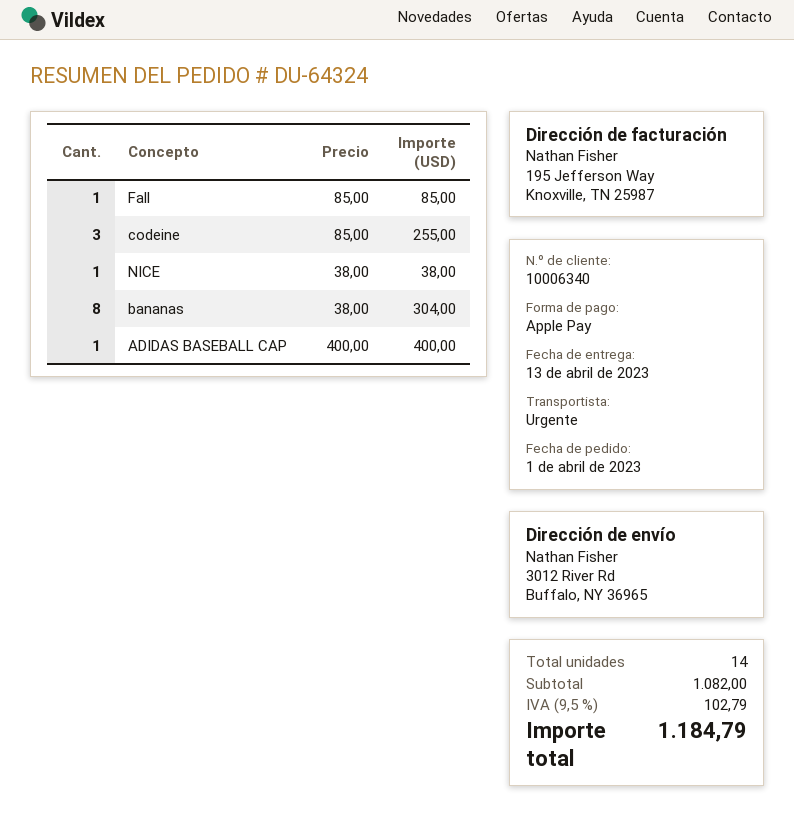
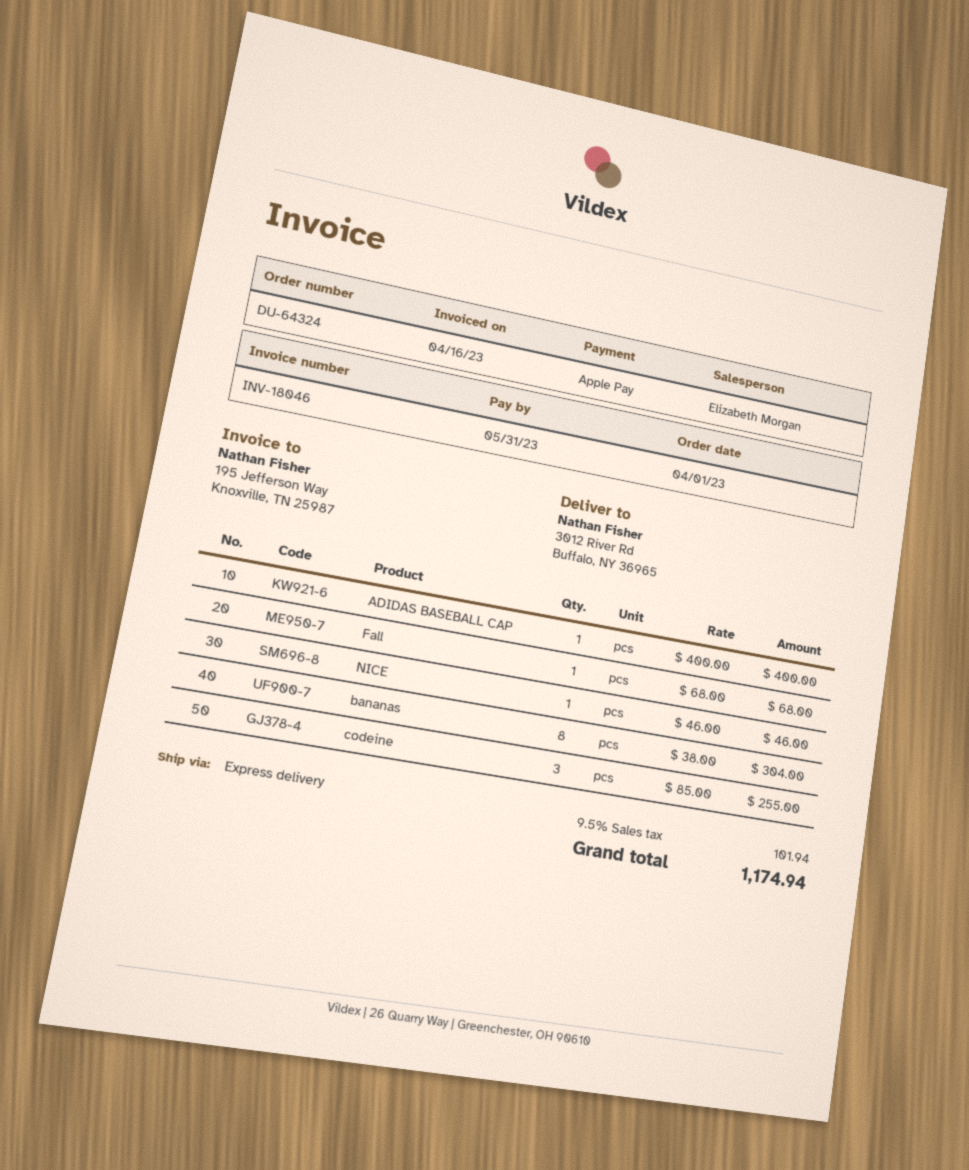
Fall: 1 x 85.00 = 85.00 -> 1 x 68.00 = 68.00
NICE: 1 x 38.00 = 38.00 -> 1 x 46.00 = 46.00
tax: 9.5% = 102.79 -> 9.5% = 101.94
total: 1184.79 -> 1174.94

